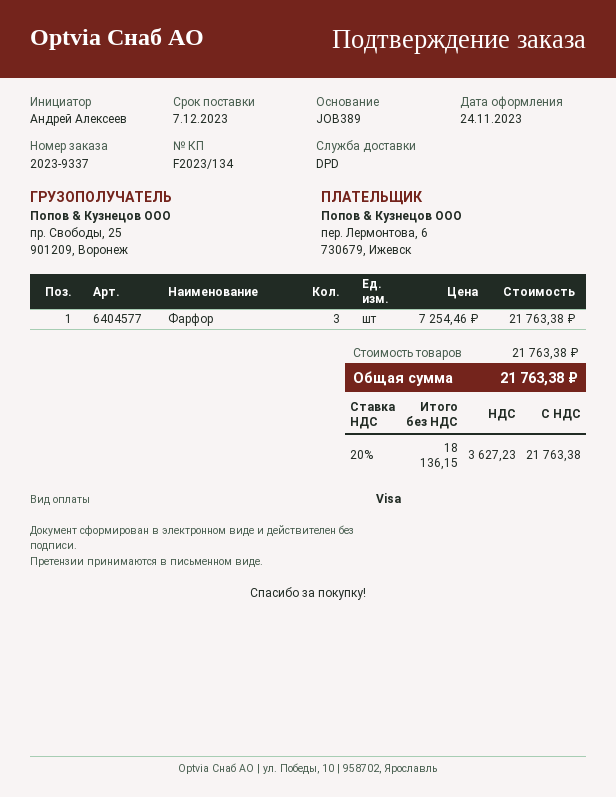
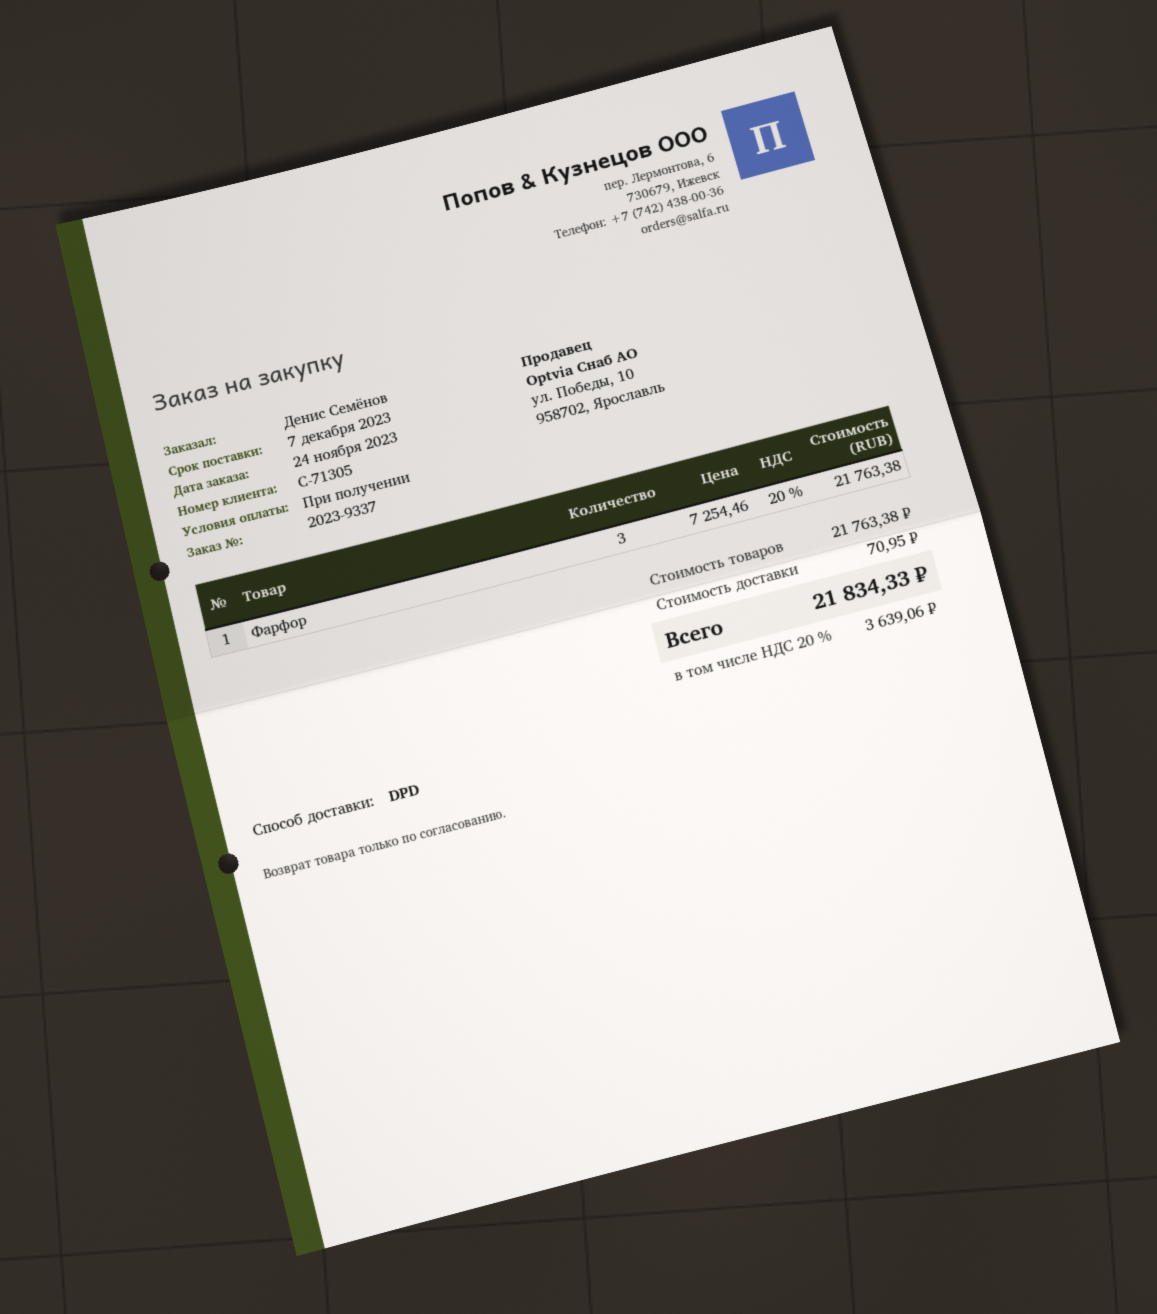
ordered by: Андрей Алексеев -> Денис Семёнов
shipping: none -> 70.95
tax: 20% = 3627.23 -> 20% = 3639.06
total: 21763.38 -> 21834.33

